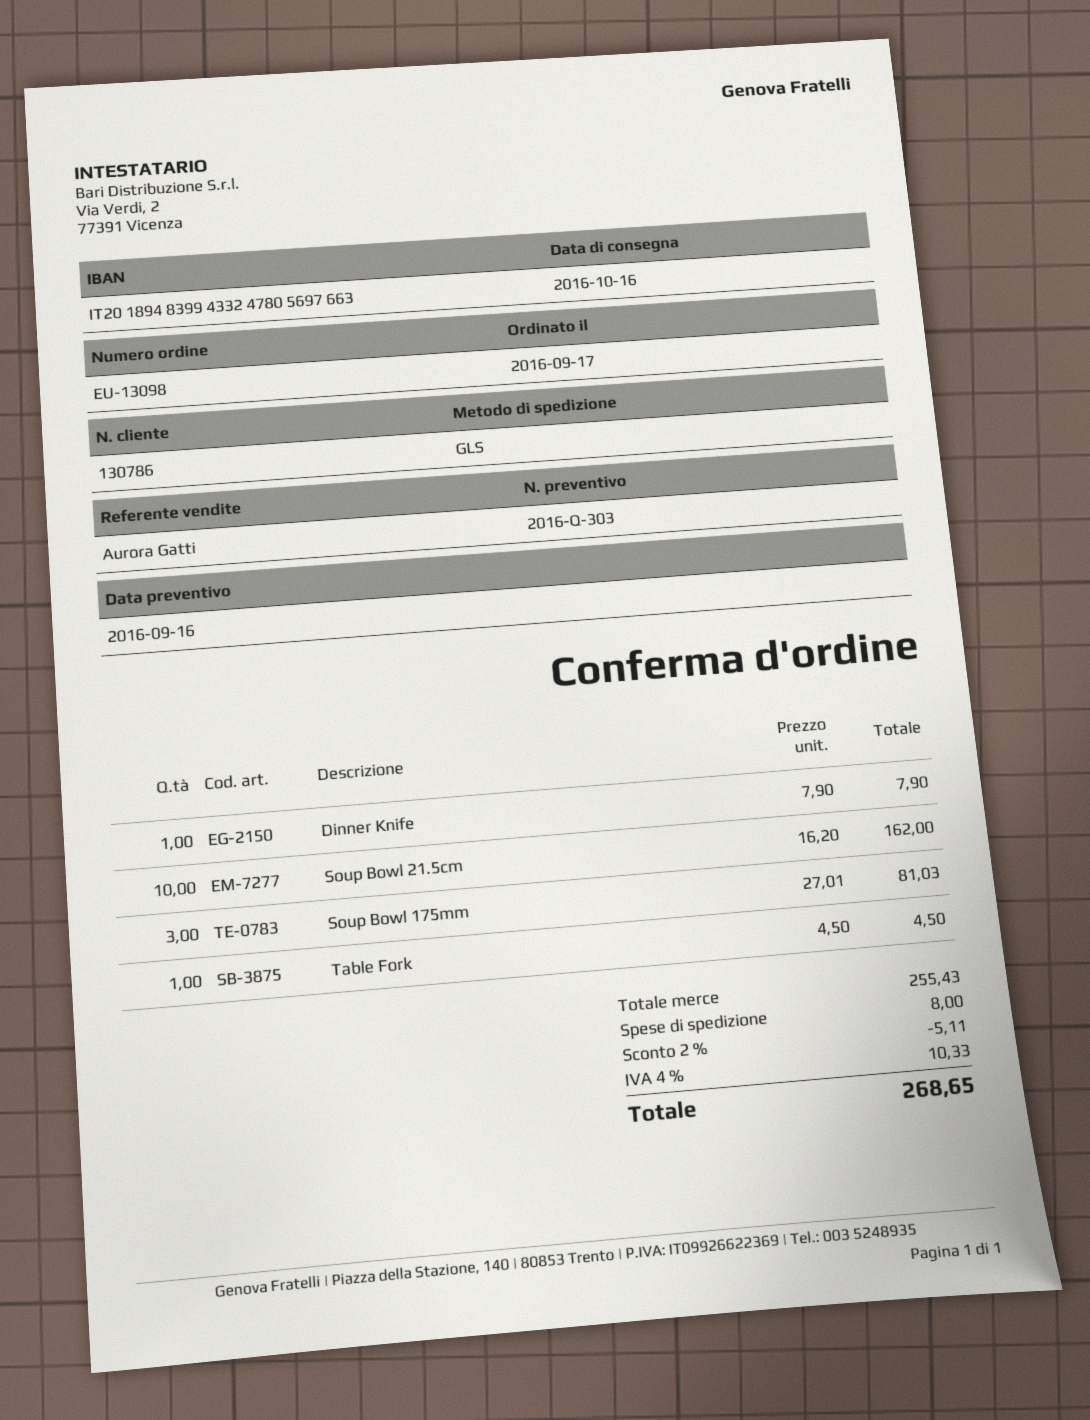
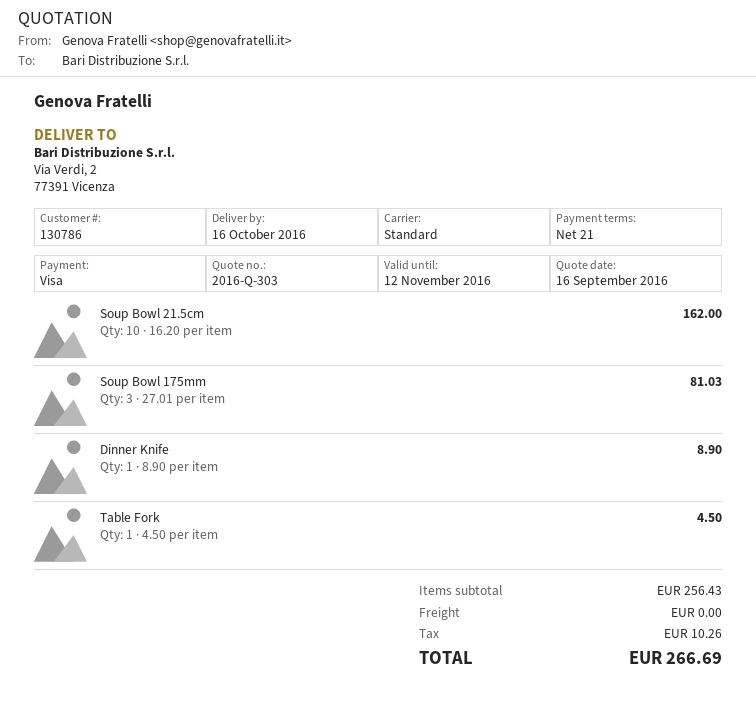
shipping method: GLS -> standard
Dinner Knife: 1 x 7.90 = 7.90 -> 1 x 8.90 = 8.90
subtotal: 255.43 -> 256.43
discount: 2% = 5.11 -> none
shipping: 8.00 -> 0.00
tax: 10.33 -> 10.26
total: 268.65 -> 266.69

